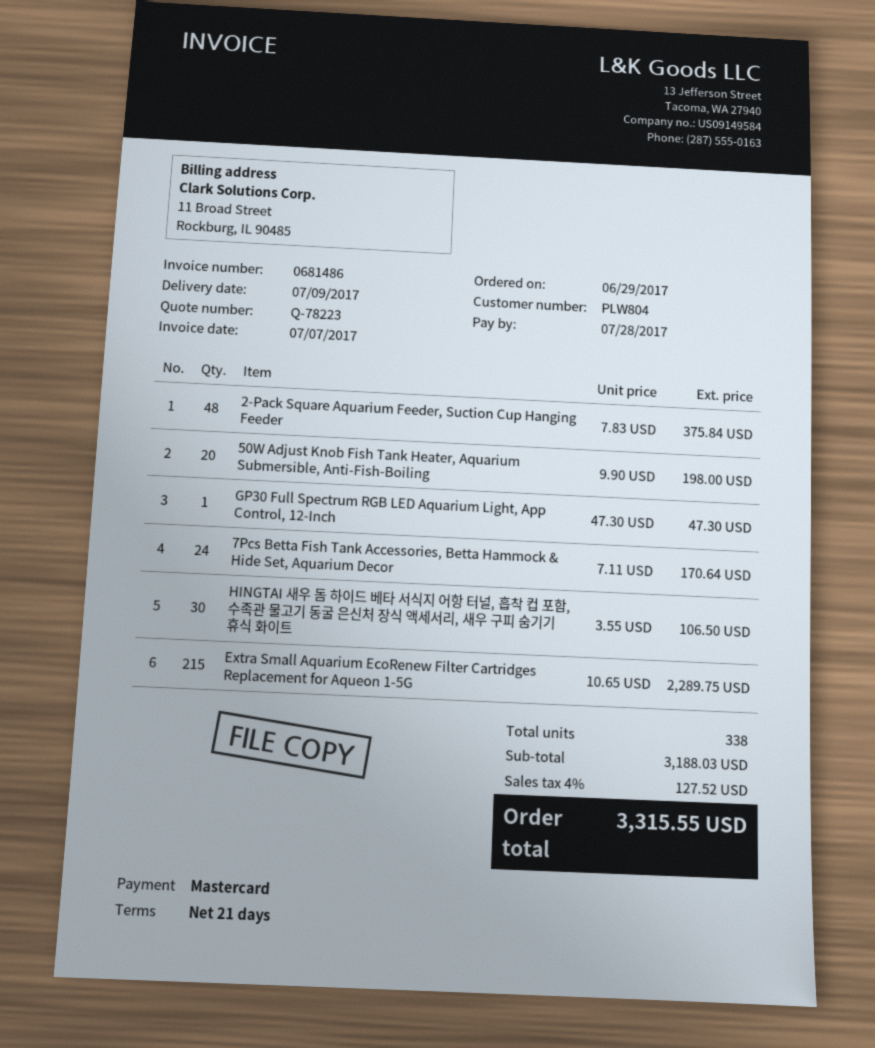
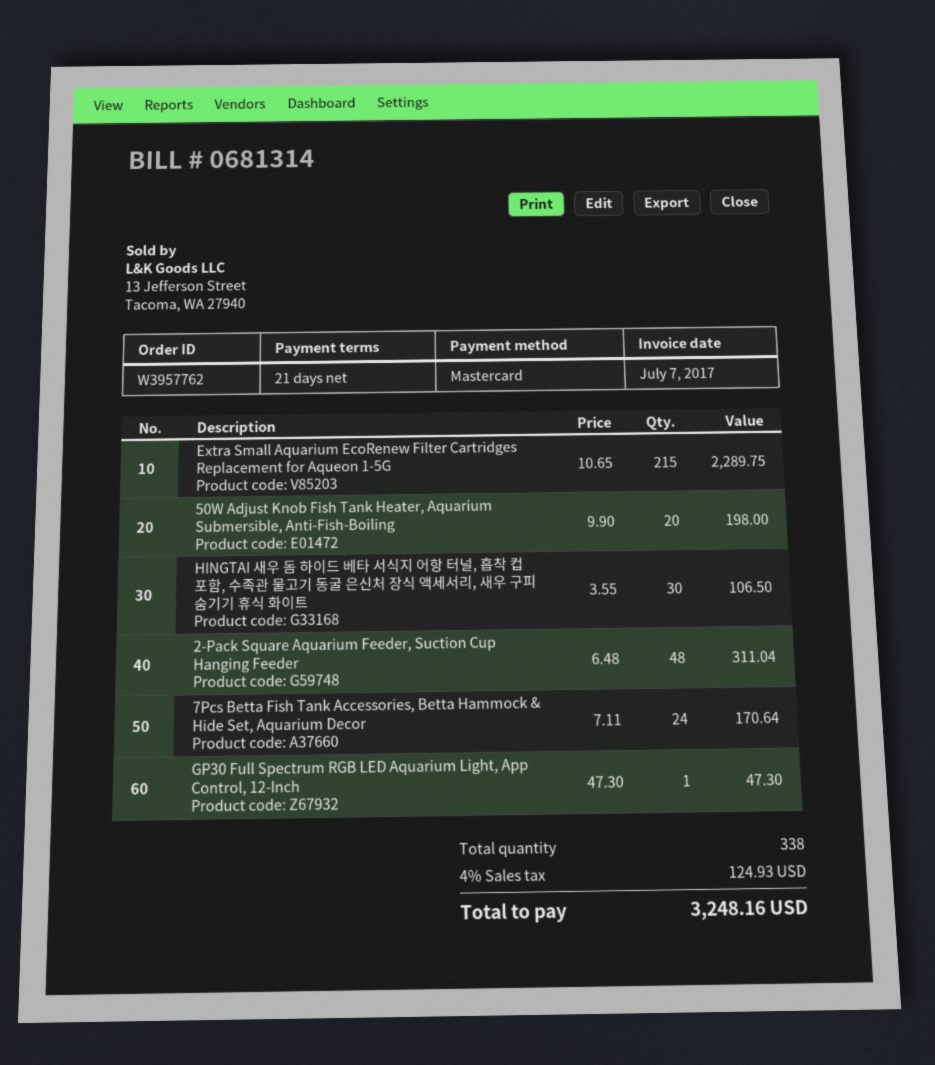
invoice number: 0681486 -> 0681314
2-Pack Square Aquarium Feeder, Suction Cup Hanging Feeder: 48 x 7.83 = 375.84 -> 48 x 6.48 = 311.04
tax: 4% = 127.52 -> 4% = 124.93
total: 3315.55 -> 3248.16

